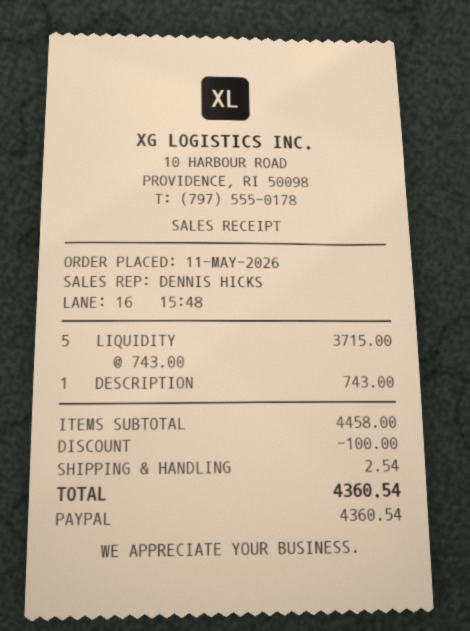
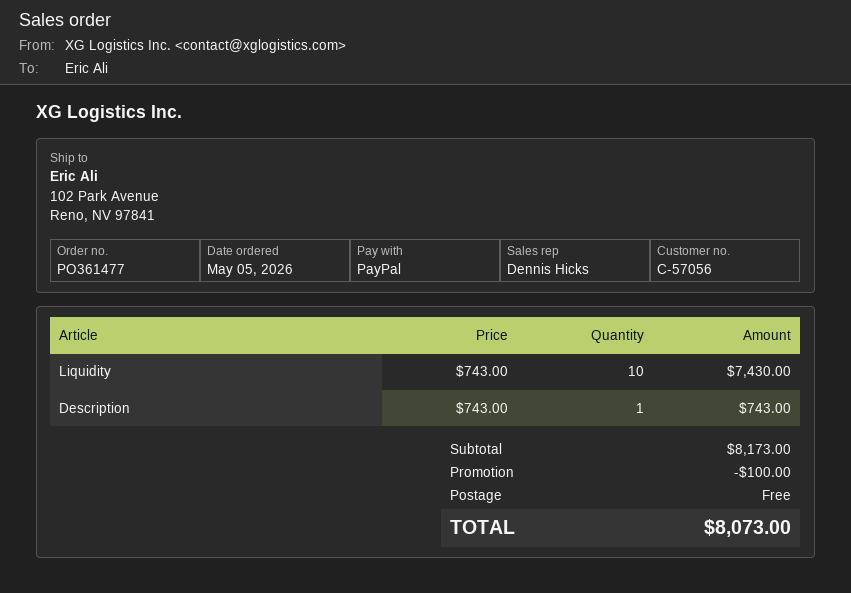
order date: 2026-05-11 -> 2026-05-05
LIQUIDITY: 5 x 743.00 = 3715.00 -> 10 x 743.00 = 7430.00
subtotal: 4458.00 -> 8173.00
shipping: 2.54 -> 0.00
total: 4360.54 -> 8073.00

